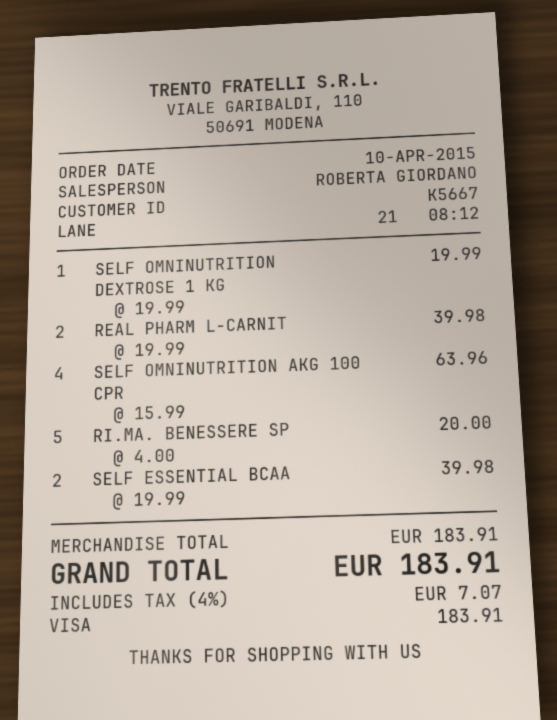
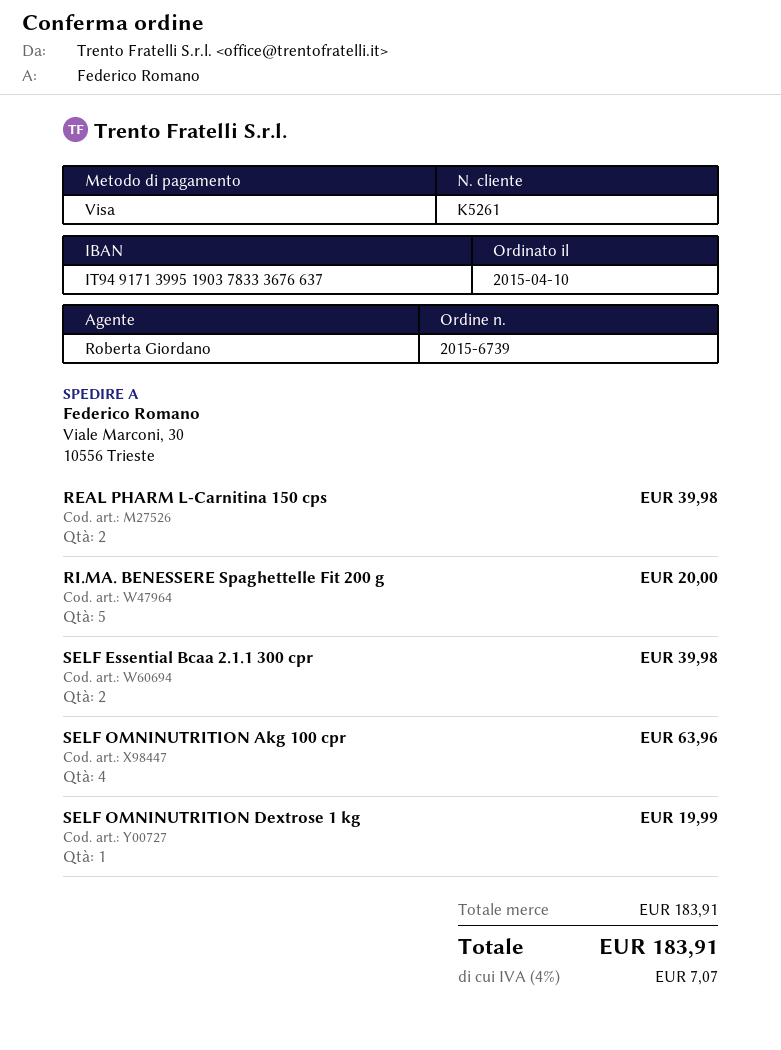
customer number: K5667 -> K5261

